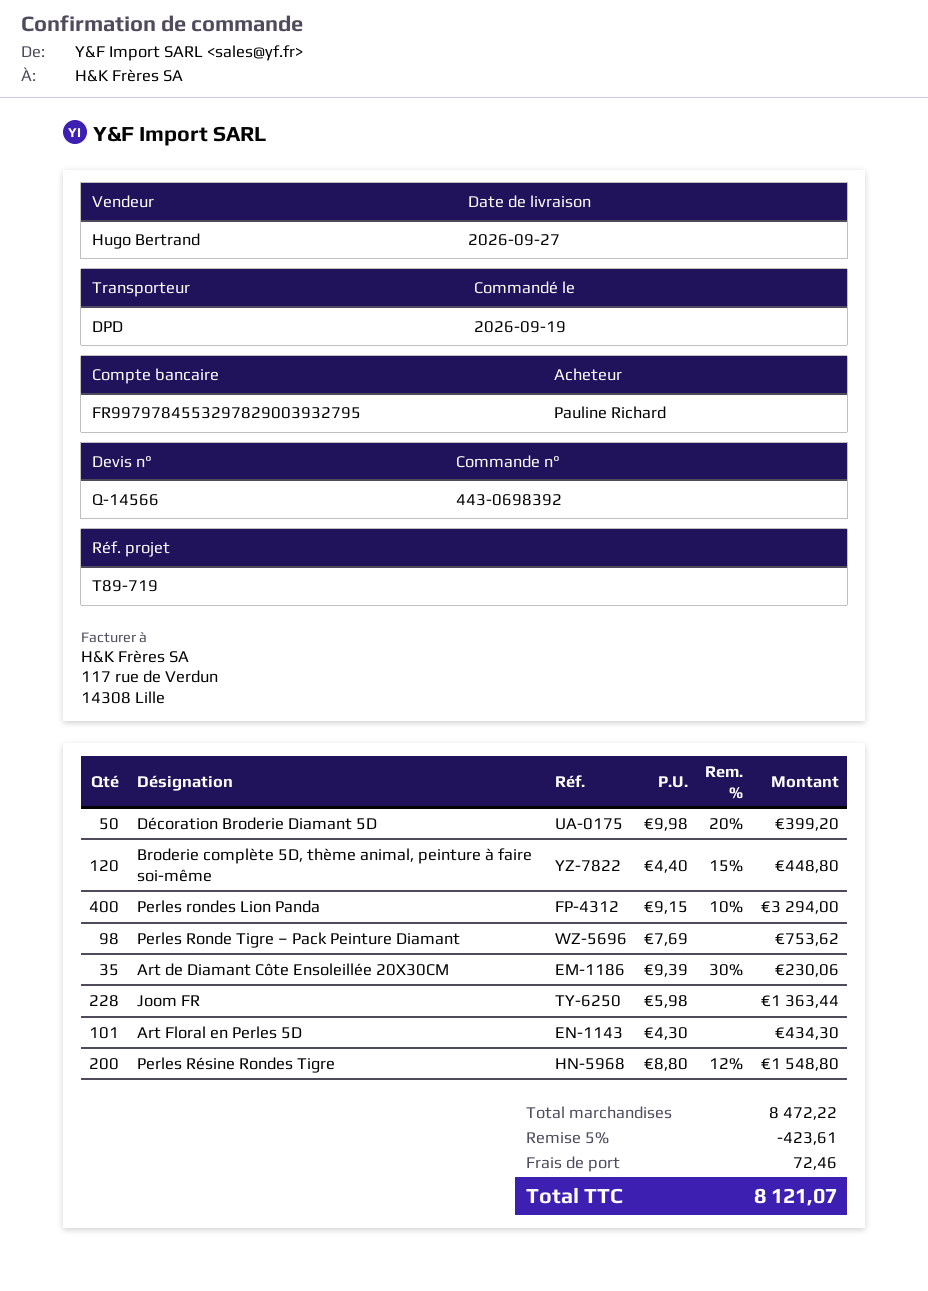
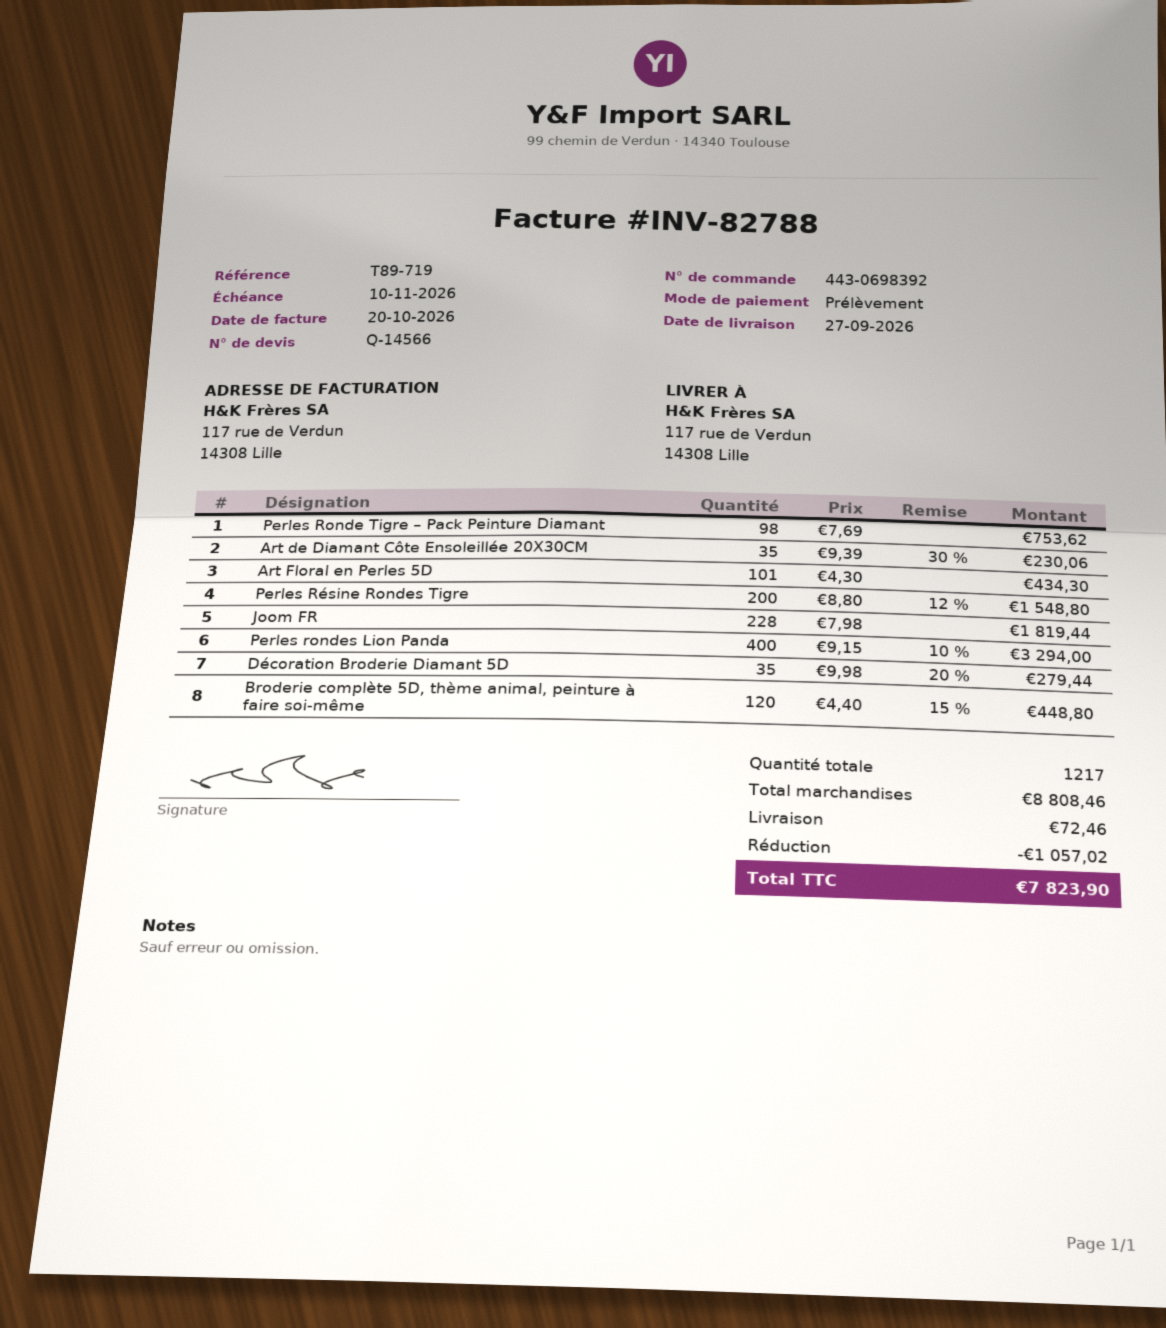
Décoration Broderie Diamant 5D: 50 x 9.98 - 20% = 399.20 -> 35 x 9.98 - 20% = 279.44
Joom FR: 228 x 5.98 = 1363.44 -> 228 x 7.98 = 1819.44
subtotal: 8472.22 -> 8808.46
discount: 423.61 -> 1057.02
total: 8121.07 -> 7823.90

